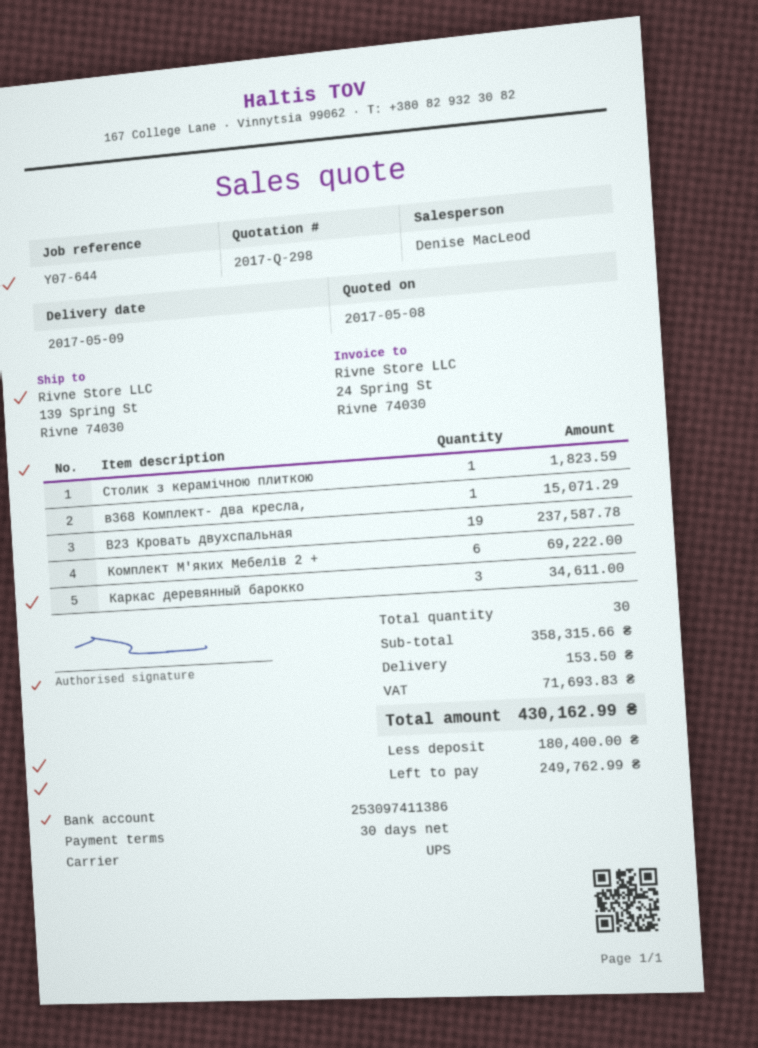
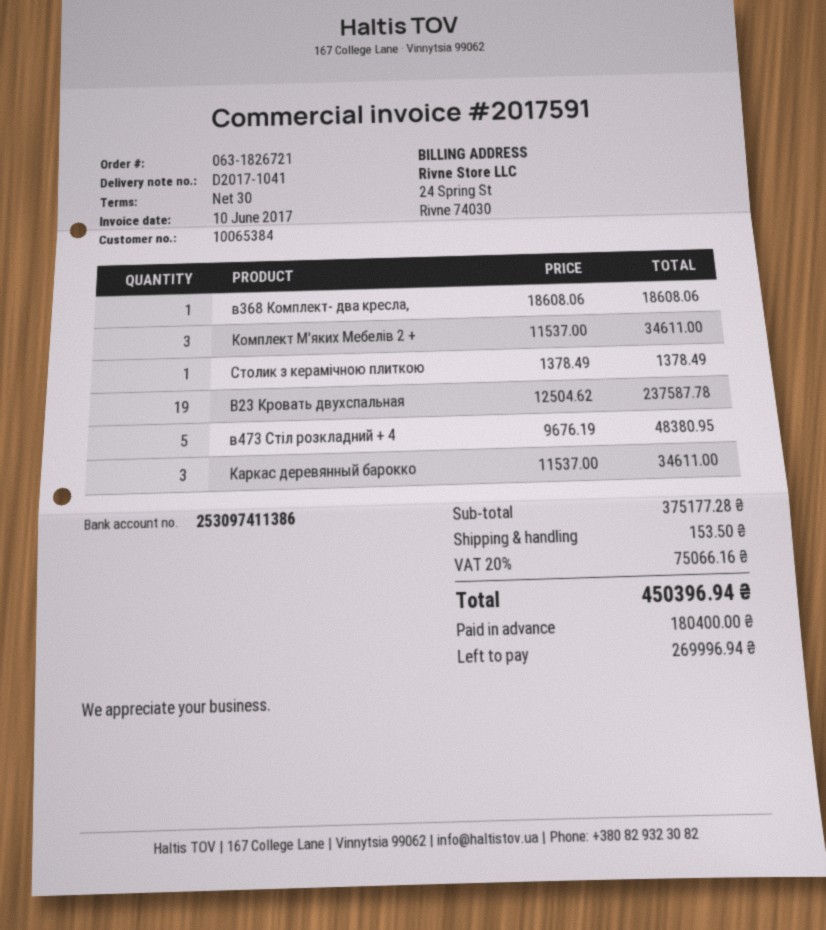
Столик з керамічною плиткою: 1 for 1823.59 -> 1 for 1378.49
в368 Комплект- два кресла,: 1 for 15071.29 -> 1 for 18608.06
Комплект М'яких Мебелів 2 +: 6 for 69222.00 -> 3 for 34611.00
в473 Стіл розкладний + 4: none -> 5 for 48380.95
subtotal: 358315.66 -> 375177.28
tax: 71693.83 -> 75066.16
total: 430162.99 -> 450396.94
balance: 249762.99 -> 269996.94

